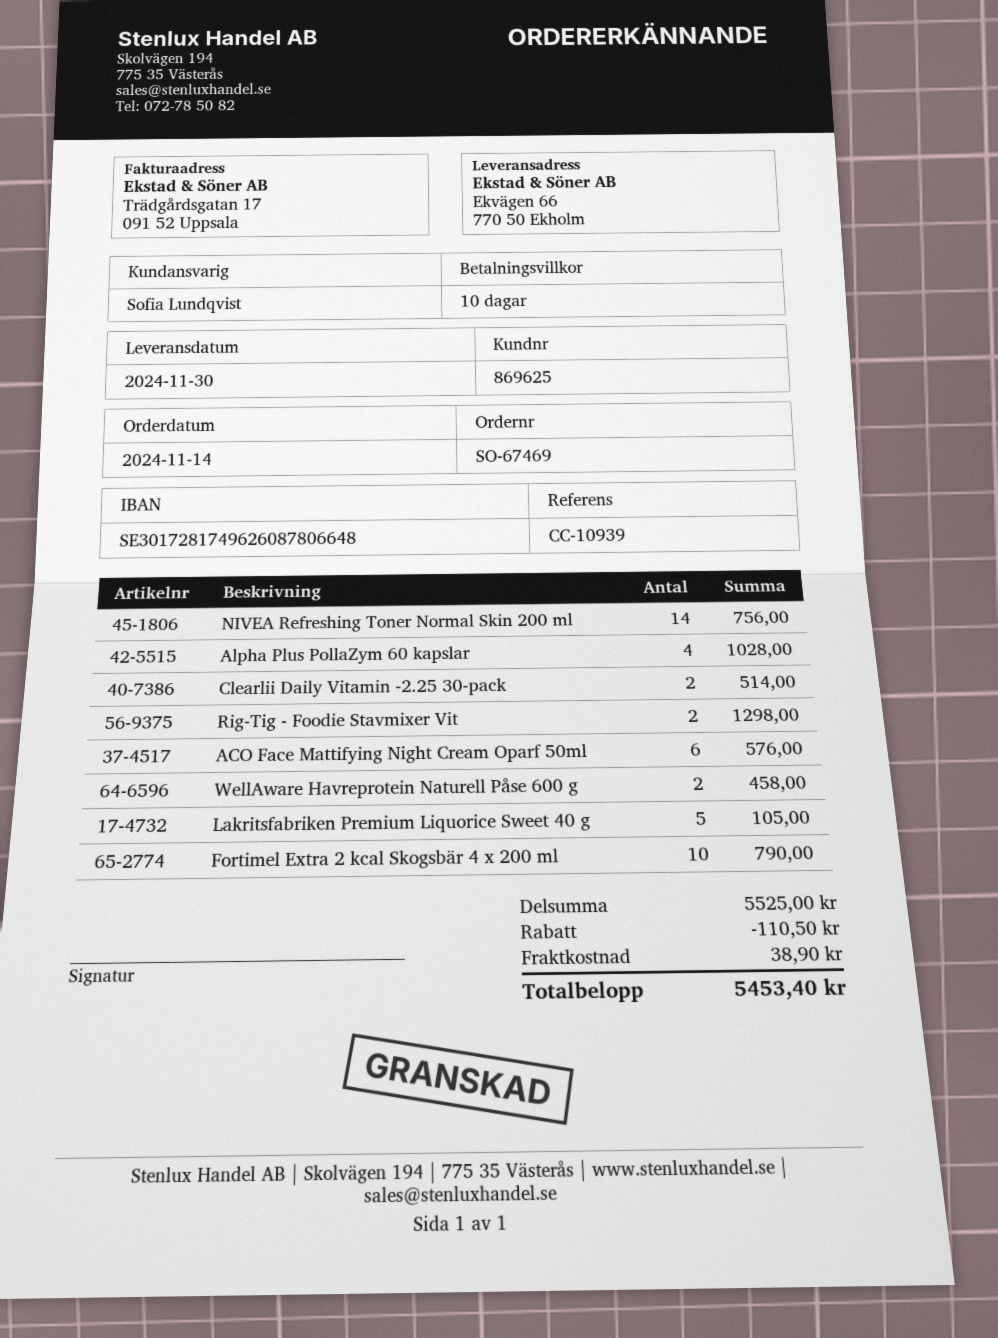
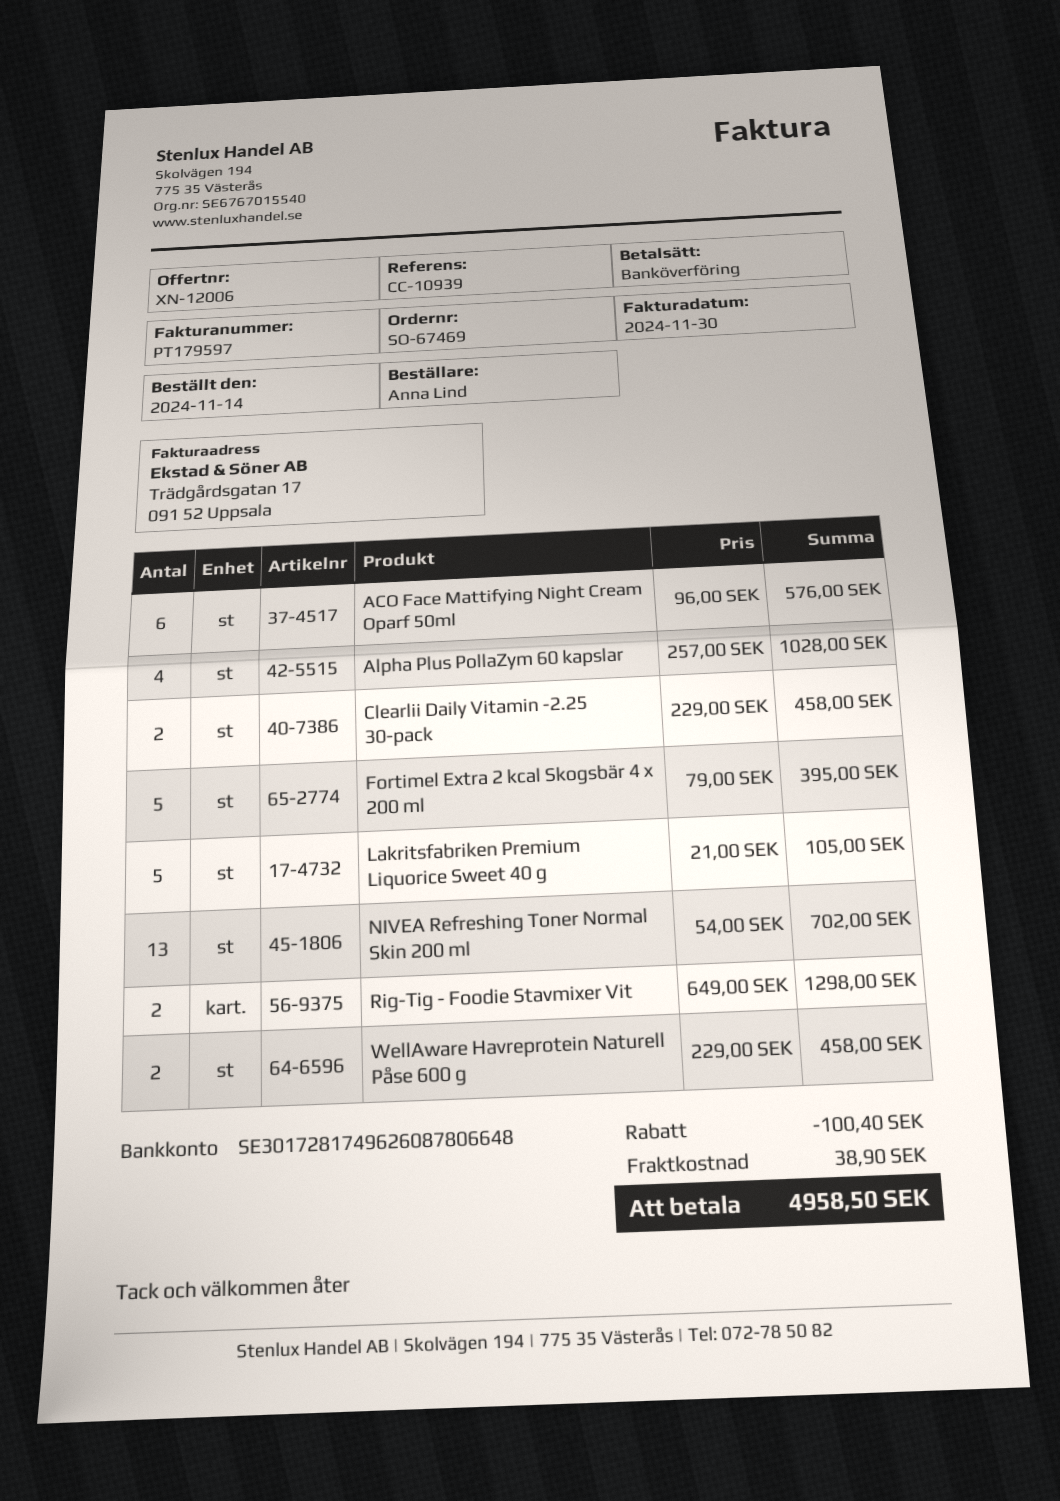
NIVEA Refreshing Toner Normal Skin 200 ml: 14 for 756.00 -> 13 for 702.00
Clearlii Daily Vitamin -2.25 30-pack: 2 for 514.00 -> 2 for 458.00
Fortimel Extra 2 kcal Skogsbär 4 x 200 ml: 10 for 790.00 -> 5 for 395.00
discount: 110.50 -> 100.40
total: 5453.40 -> 4958.50

